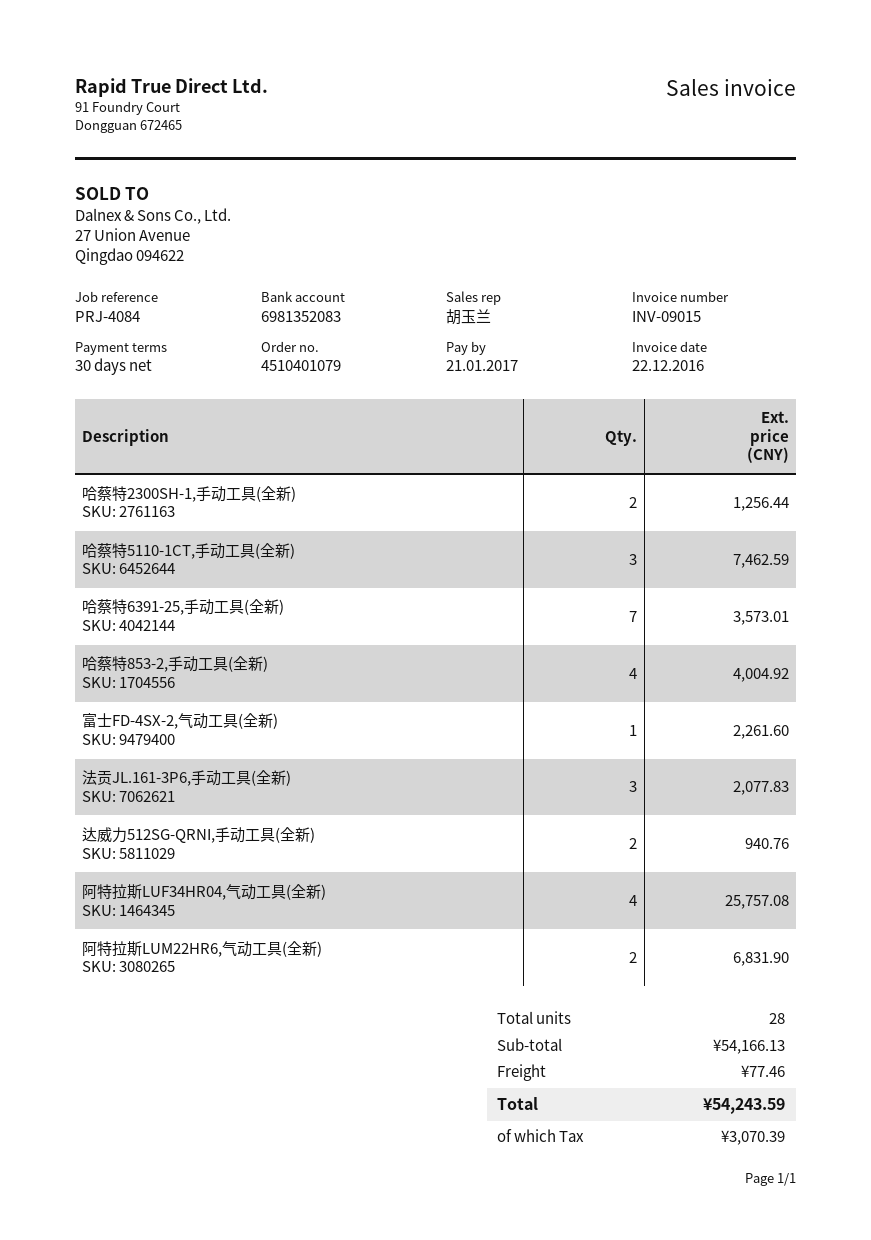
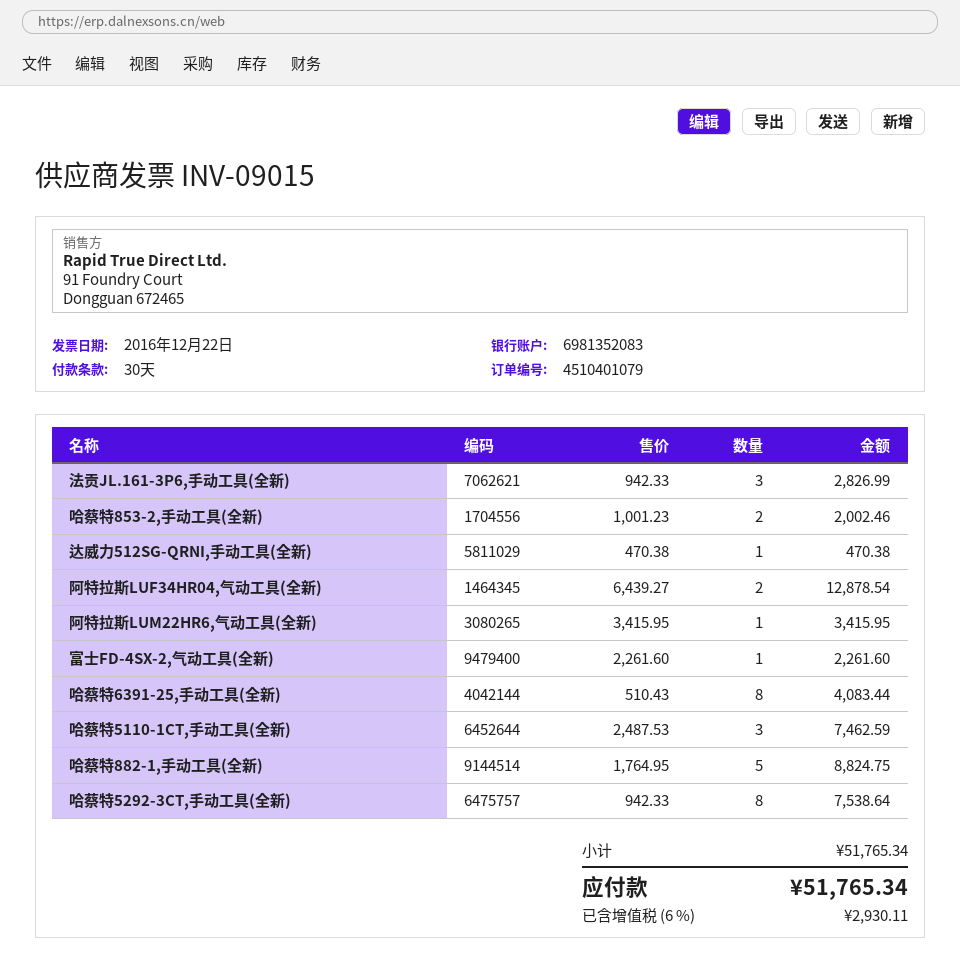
哈蔡特2300SH-1,手动工具(全新): 2 for 1256.44 -> none
哈蔡特6391-25,手动工具(全新): 7 for 3573.01 -> 8 for 4083.44
哈蔡特853-2,手动工具(全新): 4 for 4004.92 -> 2 for 2002.46
法贡JL.161-3P6,手动工具(全新): 3 for 2077.83 -> 3 for 2826.99
达威力512SG-QRNI,手动工具(全新): 2 for 940.76 -> 1 for 470.38
阿特拉斯LUF34HR04,气动工具(全新): 4 for 25757.08 -> 2 for 12878.54
阿特拉斯LUM22HR6,气动工具(全新): 2 for 6831.90 -> 1 for 3415.95
哈蔡特882-1,手动工具(全新): none -> 5 for 8824.75
哈蔡特5292-3CT,手动工具(全新): none -> 8 for 7538.64
subtotal: 54166.13 -> 51765.34
shipping: 77.46 -> none
tax: 3070.39 -> 2930.11
total: 54243.59 -> 51765.34

